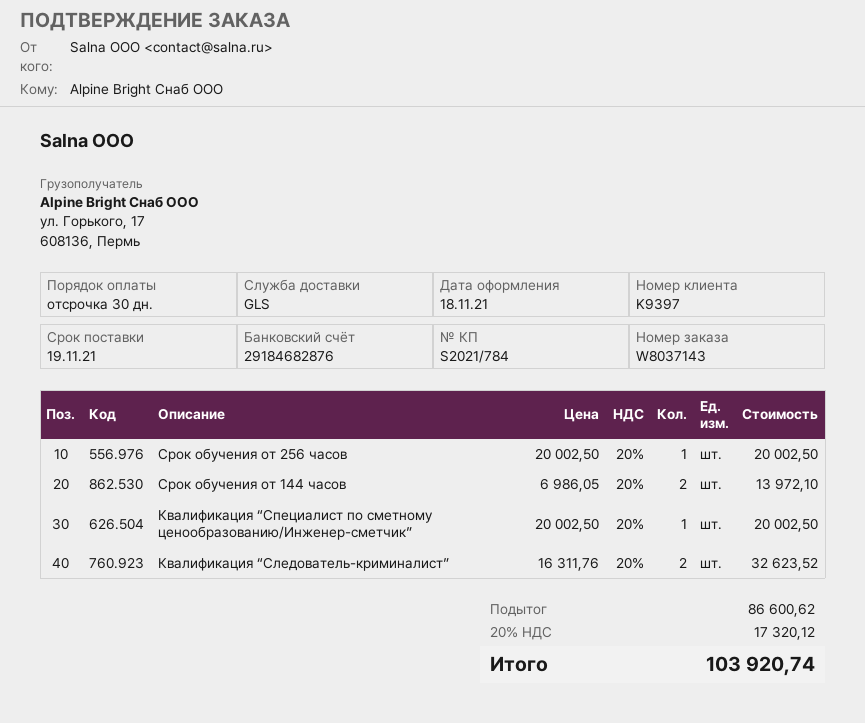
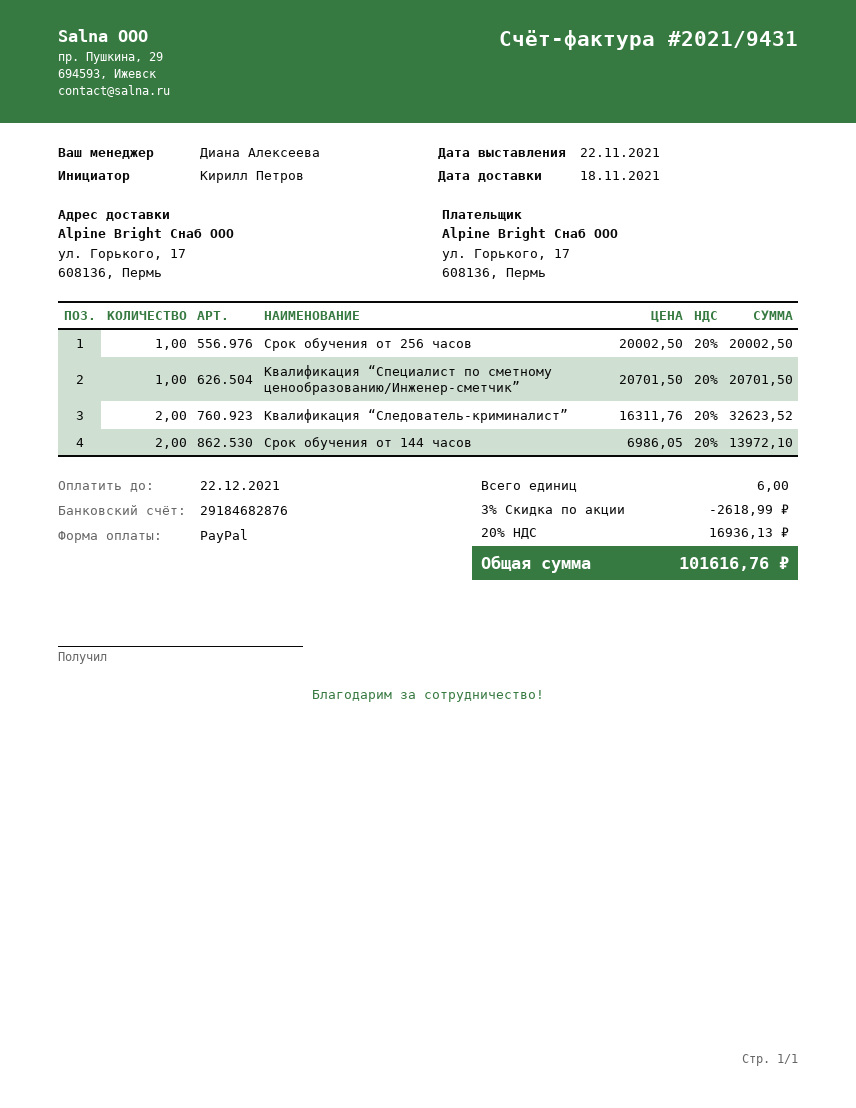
delivery date: 2021-11-19 -> 2021-11-18
Квалификация “Специалист по сметному ценообразованию/Инженер-сметчик”: 1 x 20002.50 = 20002.50 -> 1 x 20701.50 = 20701.50
discount: none -> 3% = 2618.99
tax: 20% = 17320.12 -> 20% = 16936.13
total: 103920.74 -> 101616.76

